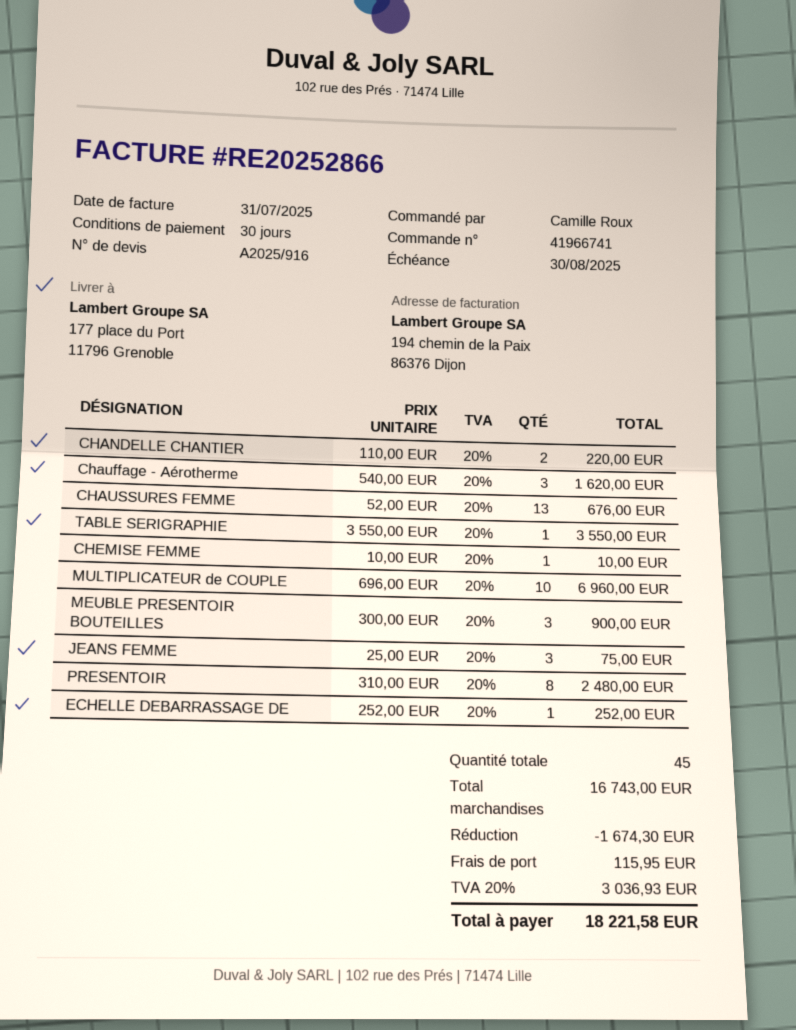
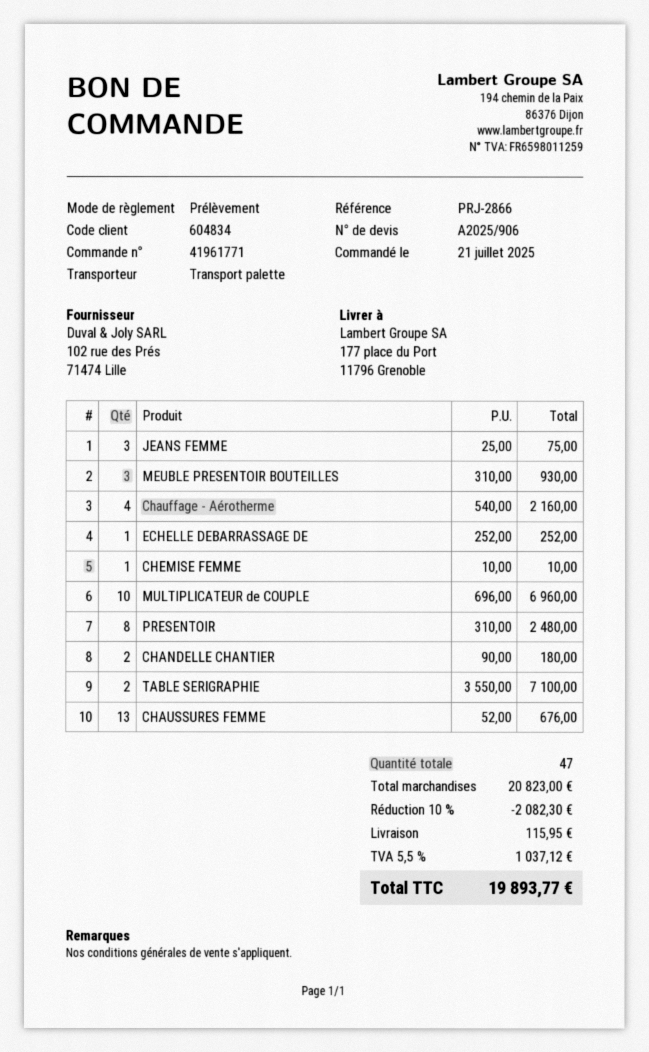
quote number: A2025/916 -> A2025/906
order number: 41966741 -> 41961771
CHANDELLE CHANTIER: 2 x 110.00 = 220.00 -> 2 x 90.00 = 180.00
Chauffage - Aérotherme: 3 x 540.00 = 1620.00 -> 4 x 540.00 = 2160.00
TABLE SERIGRAPHIE: 1 x 3550.00 = 3550.00 -> 2 x 3550.00 = 7100.00
MEUBLE PRESENTOIR BOUTEILLES: 3 x 300.00 = 900.00 -> 3 x 310.00 = 930.00
total quantity: 45 -> 47
subtotal: 16743.00 -> 20823.00
discount: 1674.30 -> 2082.30
tax: 20% = 3036.93 -> 5.5% = 1037.12
total: 18221.58 -> 19893.77

